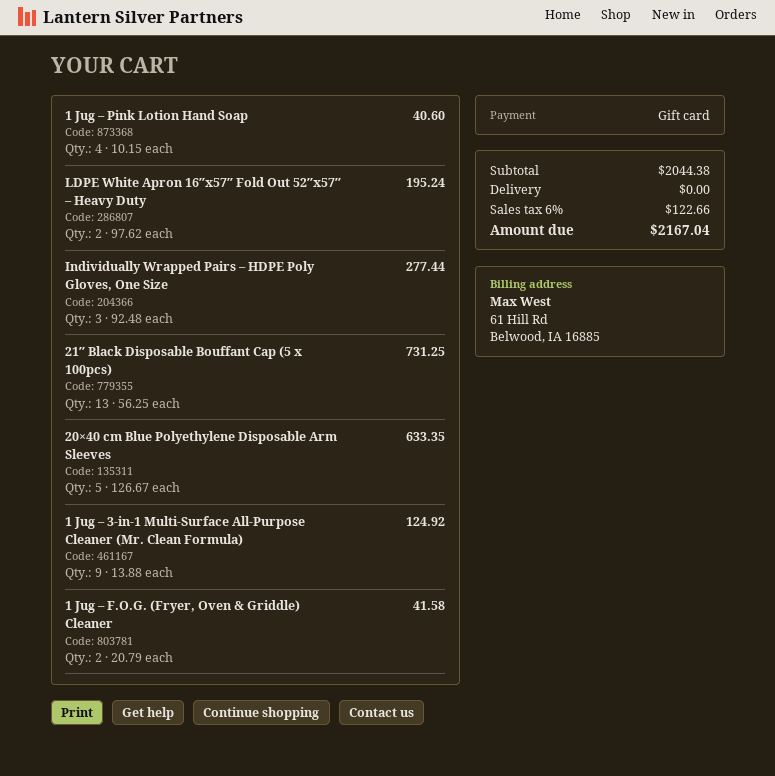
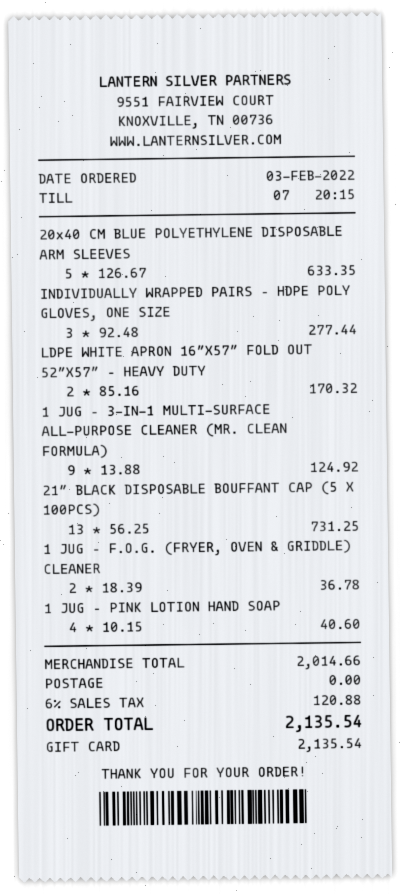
LDPE White Apron 16″x57″ Fold Out 52″x57″ – Heavy Duty: 2 x 97.62 = 195.24 -> 2 x 85.16 = 170.32
1 Jug – F.O.G. (Fryer, Oven & Griddle) Cleaner: 2 x 20.79 = 41.58 -> 2 x 18.39 = 36.78
subtotal: 2044.38 -> 2014.66
tax: 6% = 122.66 -> 6% = 120.88
total: 2167.04 -> 2135.54

